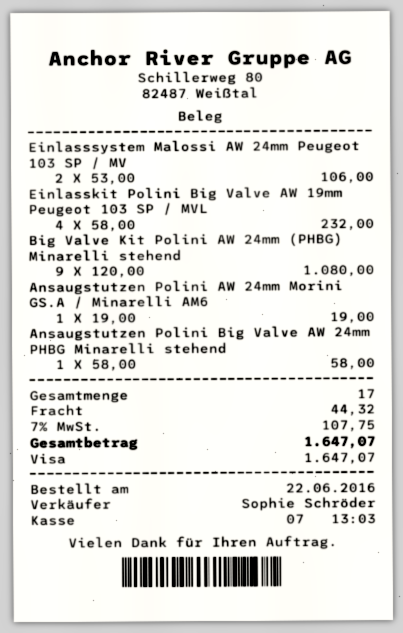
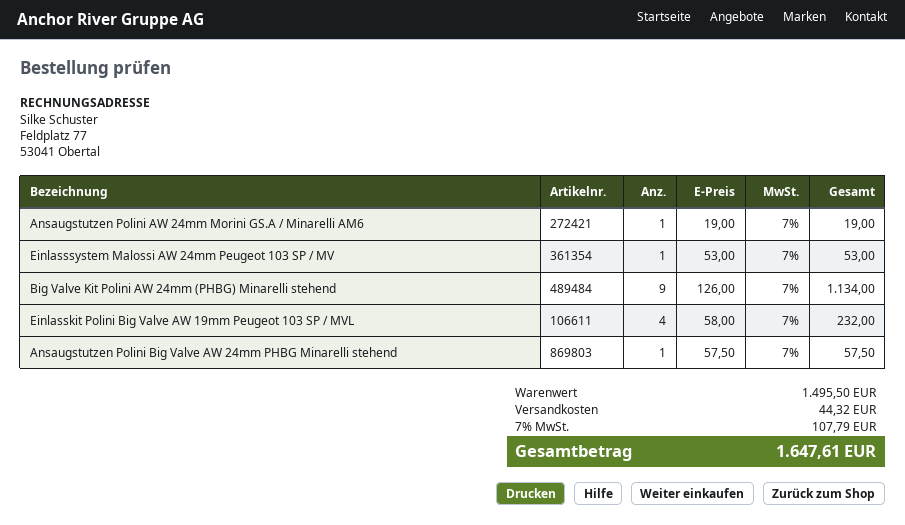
Einlasssystem Malossi AW 24mm Peugeot 103 SP / MV: 2 x 53.00 = 106.00 -> 1 x 53.00 = 53.00
Big Valve Kit Polini AW 24mm (PHBG) Minarelli stehend: 9 x 120.00 = 1080.00 -> 9 x 126.00 = 1134.00
Ansaugstutzen Polini Big Valve AW 24mm PHBG Minarelli stehend: 1 x 58.00 = 58.00 -> 1 x 57.50 = 57.50
tax: 7% = 107.75 -> 7% = 107.79
total: 1647.07 -> 1647.61

